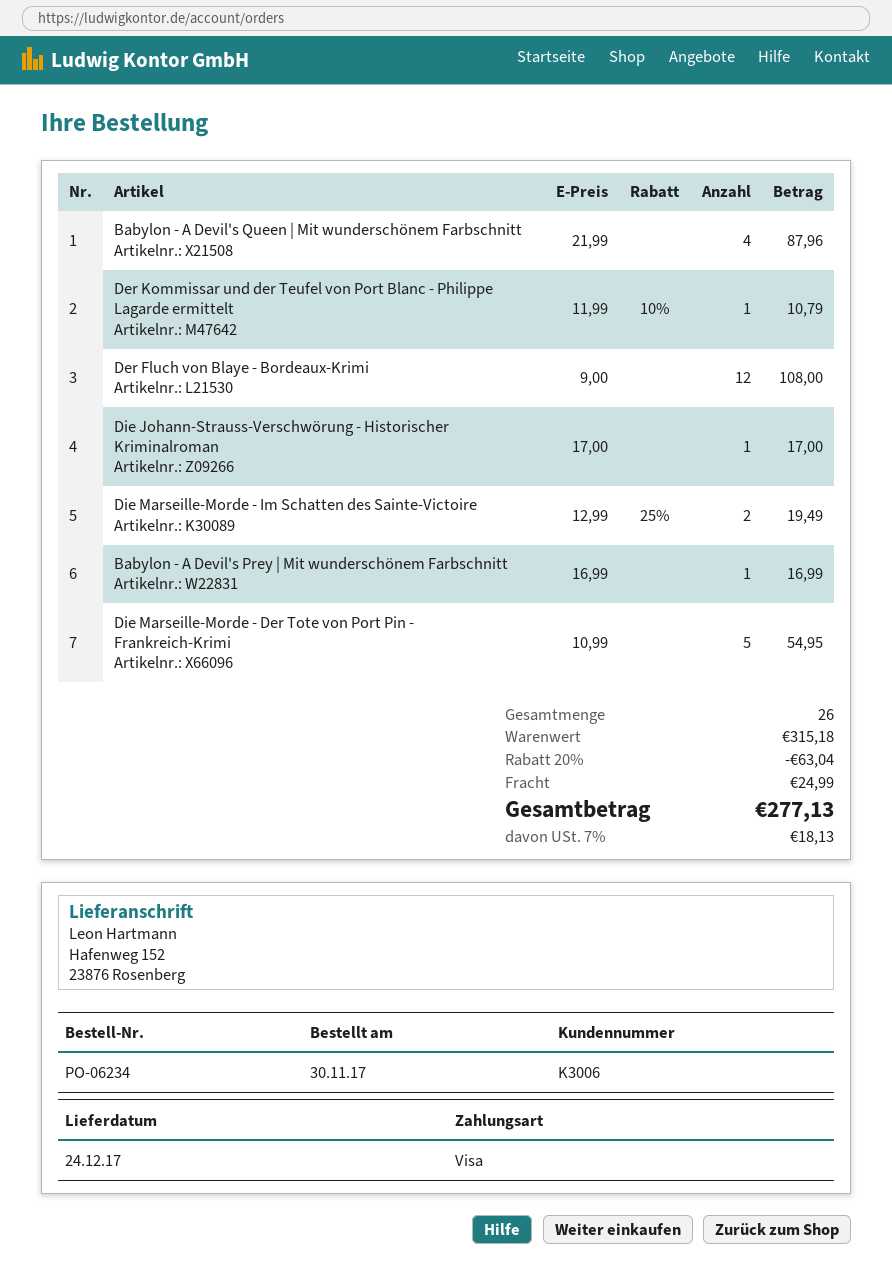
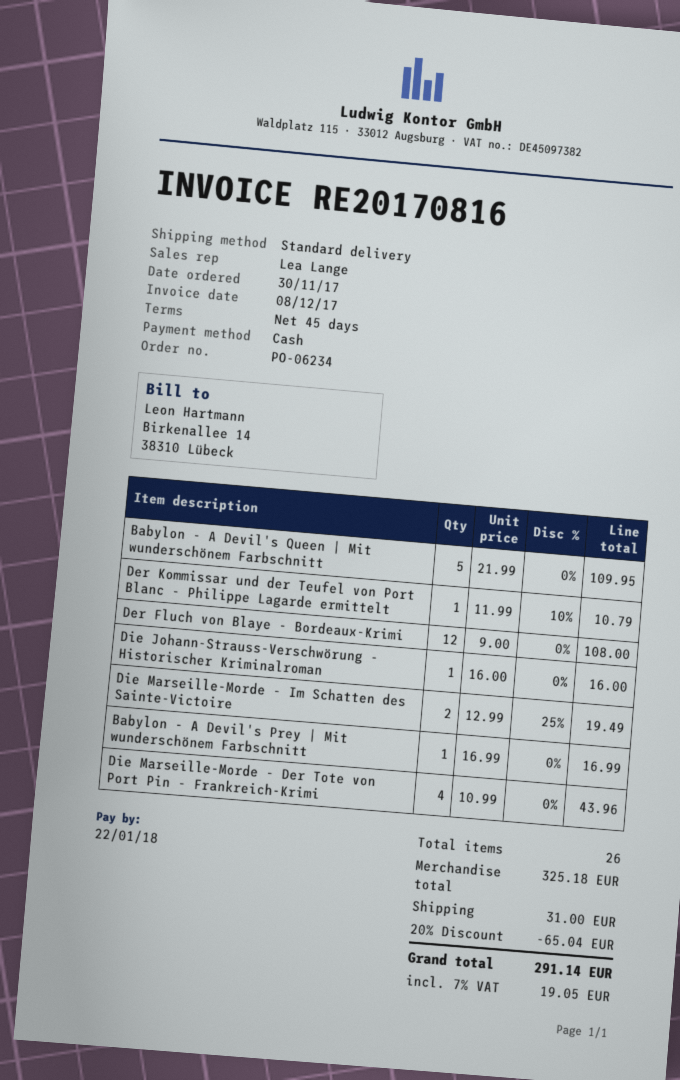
payment method: Visa -> cash
Babylon - A Devil's Queen | Mit wunderschönem Farbschnitt: 4 x 21.99 = 87.96 -> 5 x 21.99 = 109.95
Die Johann-Strauss-Verschwörung - Historischer Kriminalroman: 1 x 17.00 = 17.00 -> 1 x 16.00 = 16.00
Die Marseille-Morde - Der Tote von Port Pin - Frankreich-Krimi: 5 x 10.99 = 54.95 -> 4 x 10.99 = 43.96
subtotal: 315.18 -> 325.18
discount: 20% = 63.04 -> 20% = 65.04
shipping: 24.99 -> 31.00
tax: 7% = 18.13 -> 7% = 19.05
total: 277.13 -> 291.14

